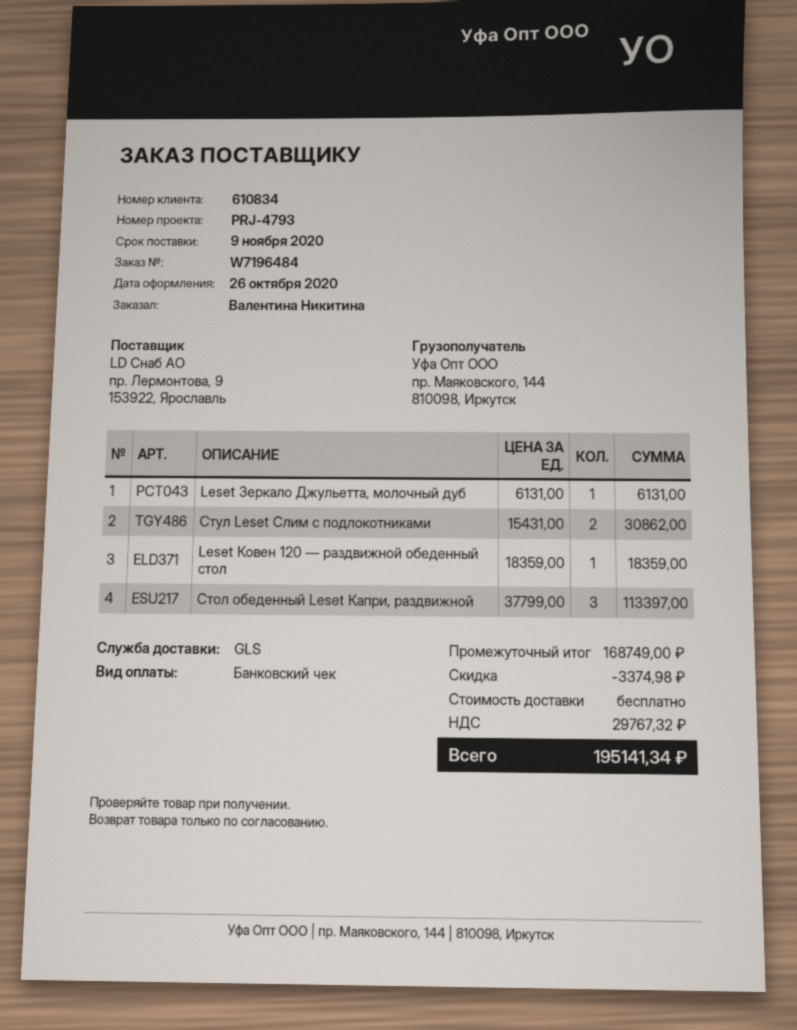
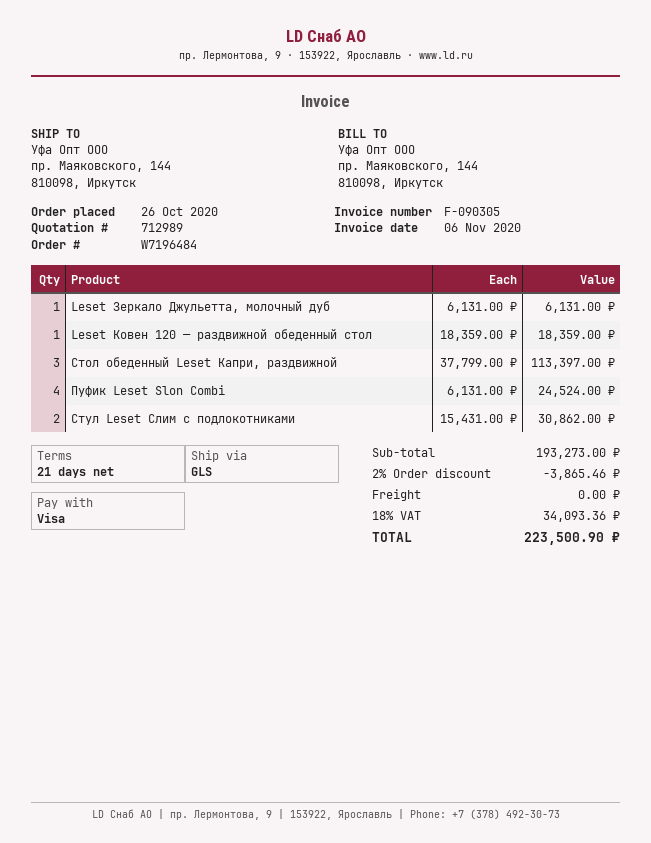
payment method: cheque -> Visa
Пуфик Leset Slon Combi: none -> 4 x 6131.00 = 24524.00
subtotal: 168749.00 -> 193273.00
discount: 3374.98 -> 3865.46
tax: 29767.32 -> 34093.36
total: 195141.34 -> 223500.90

